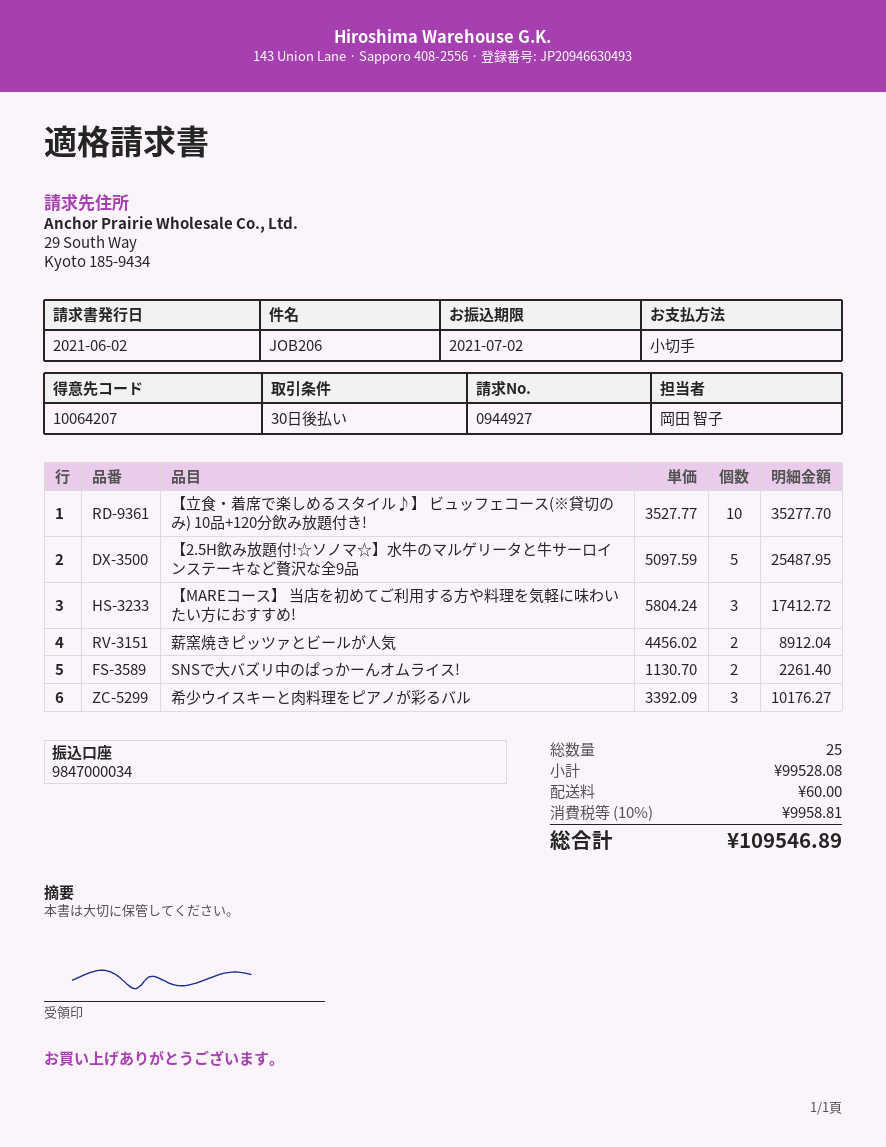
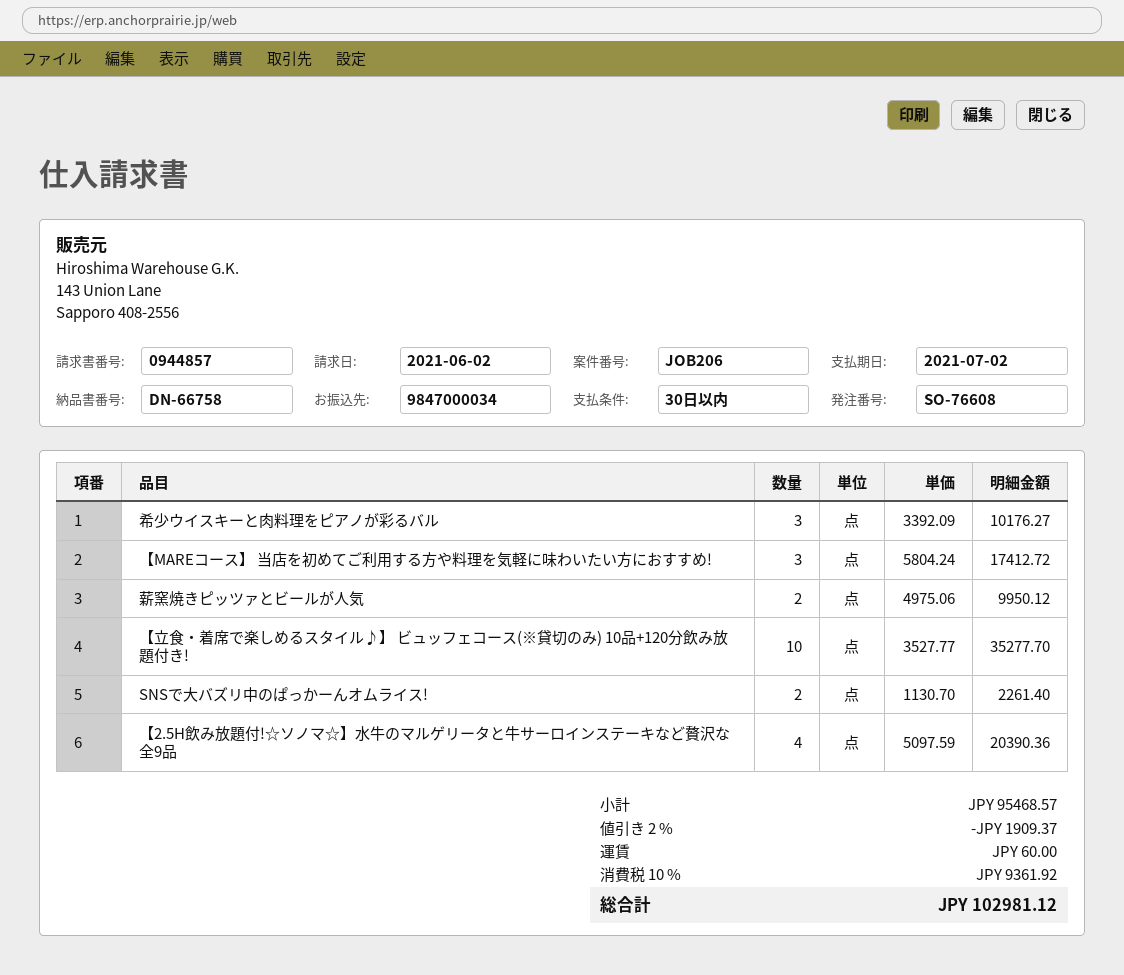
invoice number: 0944927 -> 0944857
【2.5H飲み放題付!☆ソノマ☆】水牛のマルゲリータと牛サーロインステーキなど贅沢な全9品: 5 x 5097.59 = 25487.95 -> 4 x 5097.59 = 20390.36
薪窯焼きピッツァとビールが人気: 2 x 4456.02 = 8912.04 -> 2 x 4975.06 = 9950.12
subtotal: 99528.08 -> 95468.57
discount: none -> 2% = 1909.37
tax: 10% = 9958.81 -> 10% = 9361.92
total: 109546.89 -> 102981.12

